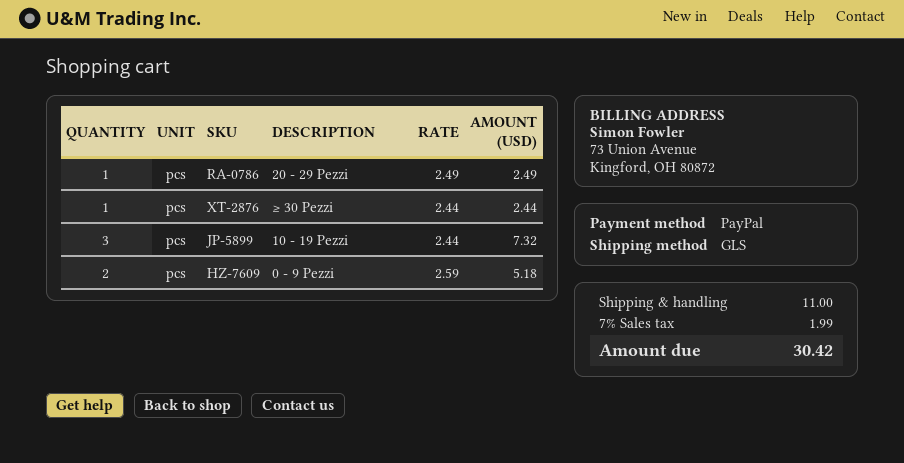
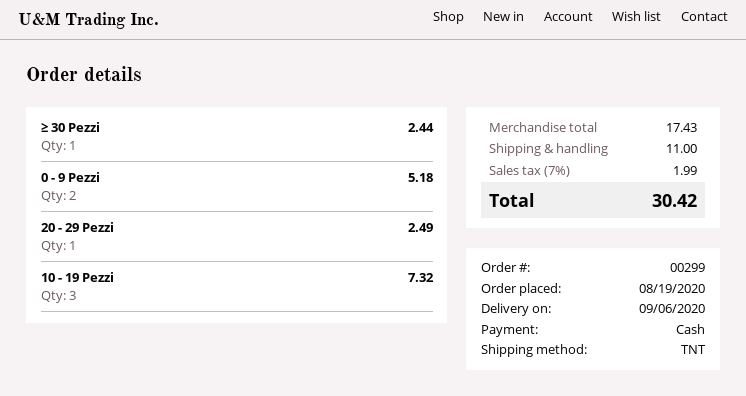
payment method: PayPal -> cash
shipping method: GLS -> TNT

